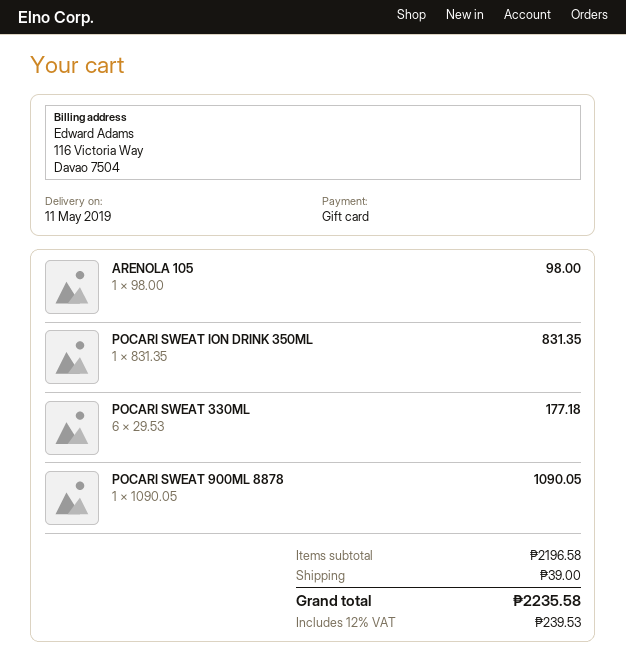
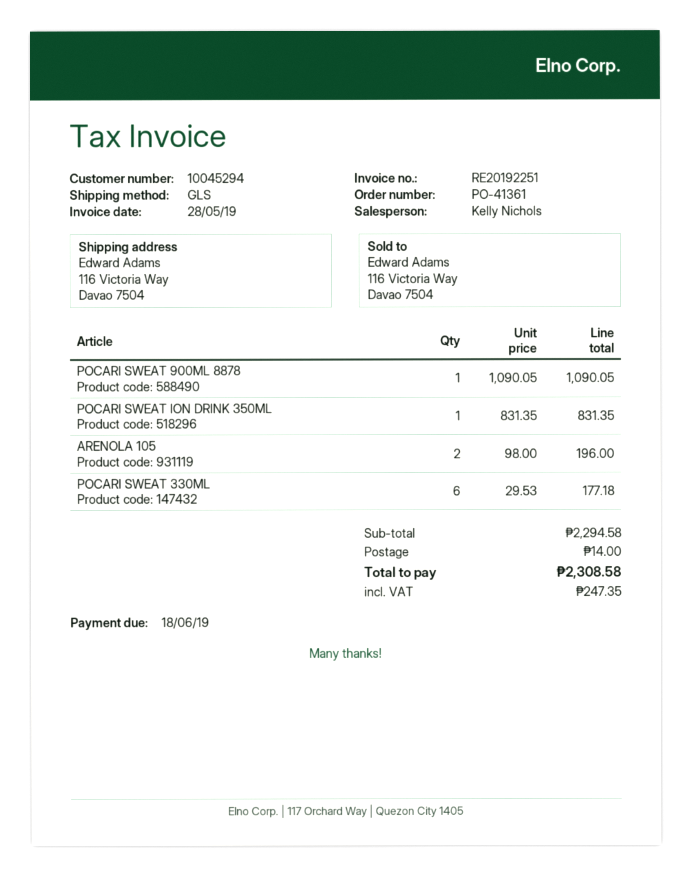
ARENOLA 105: 1 x 98.00 = 98.00 -> 2 x 98.00 = 196.00
subtotal: 2196.58 -> 2294.58
shipping: 39.00 -> 14.00
tax: 239.53 -> 247.35
total: 2235.58 -> 2308.58

